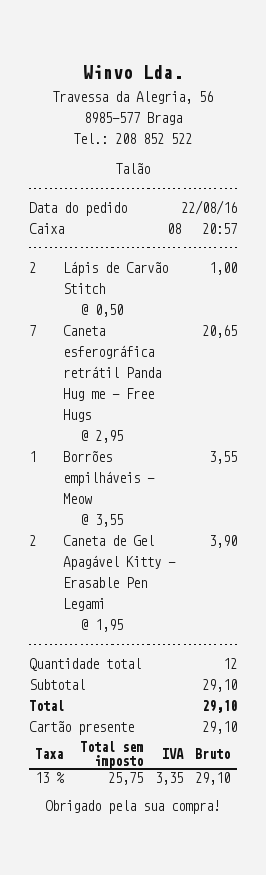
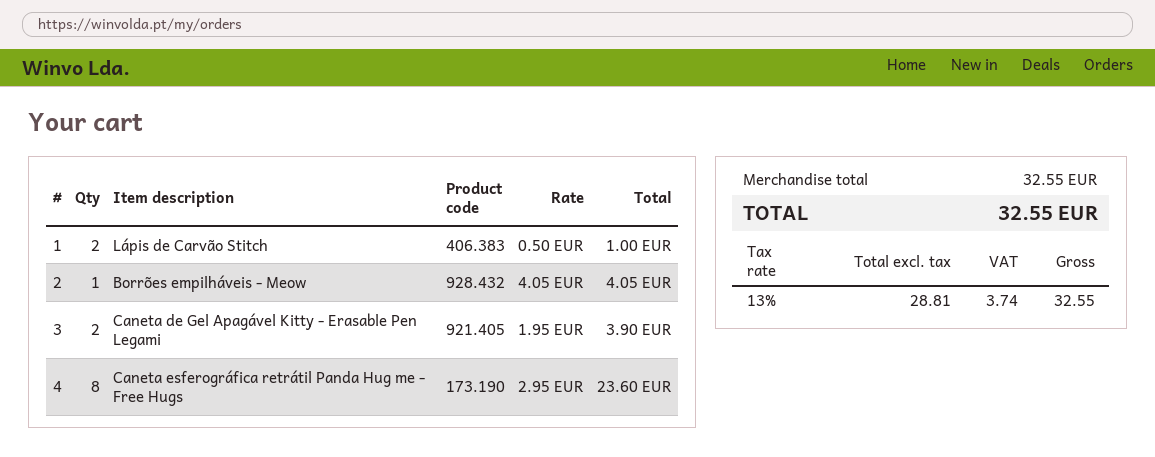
Caneta esferográfica retrátil Panda Hug me - Free Hugs: 7 x 2.95 = 20.65 -> 8 x 2.95 = 23.60
Borrões empilháveis - Meow: 1 x 3.55 = 3.55 -> 1 x 4.05 = 4.05
subtotal: 29.10 -> 32.55
net: 25.75 -> 28.81
tax: 13% = 3.35 -> 13% = 3.74
total: 29.10 -> 32.55

